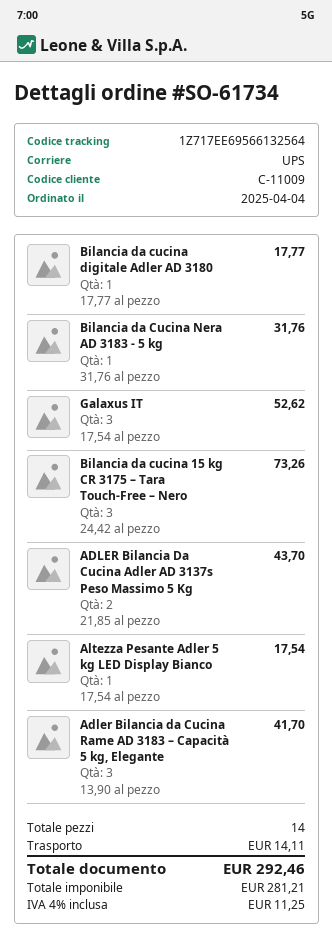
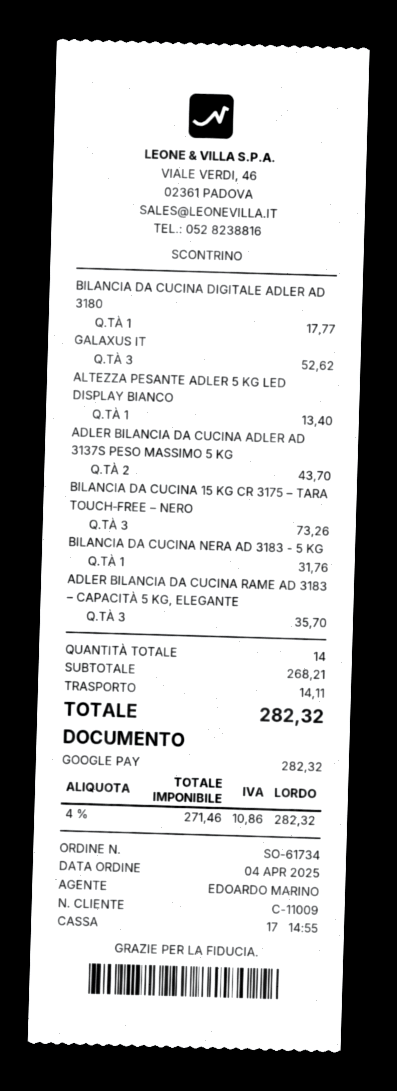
Altezza Pesante Adler 5 kg LED Display Bianco: 1 for 17.54 -> 1 for 13.40
Adler Bilancia da Cucina Rame AD 3183 – Capacità 5 kg, Elegante: 3 for 41.70 -> 3 for 35.70
net: 281.21 -> 271.46
tax: 4% = 11.25 -> 4% = 10.86
total: 292.46 -> 282.32

